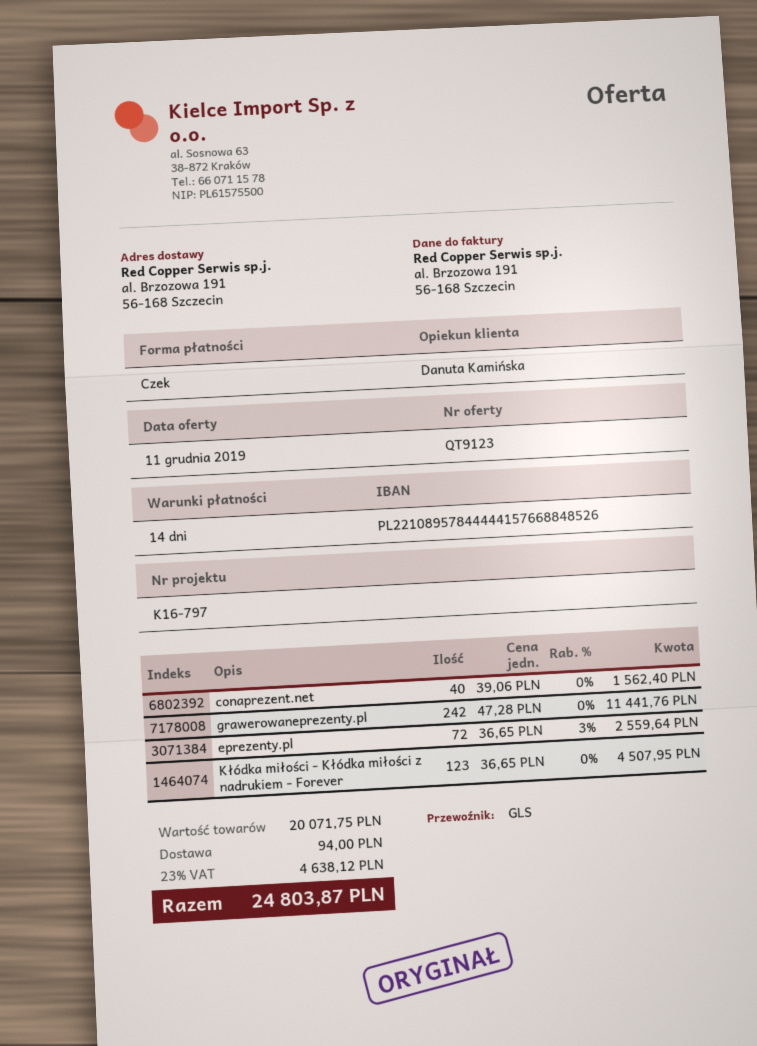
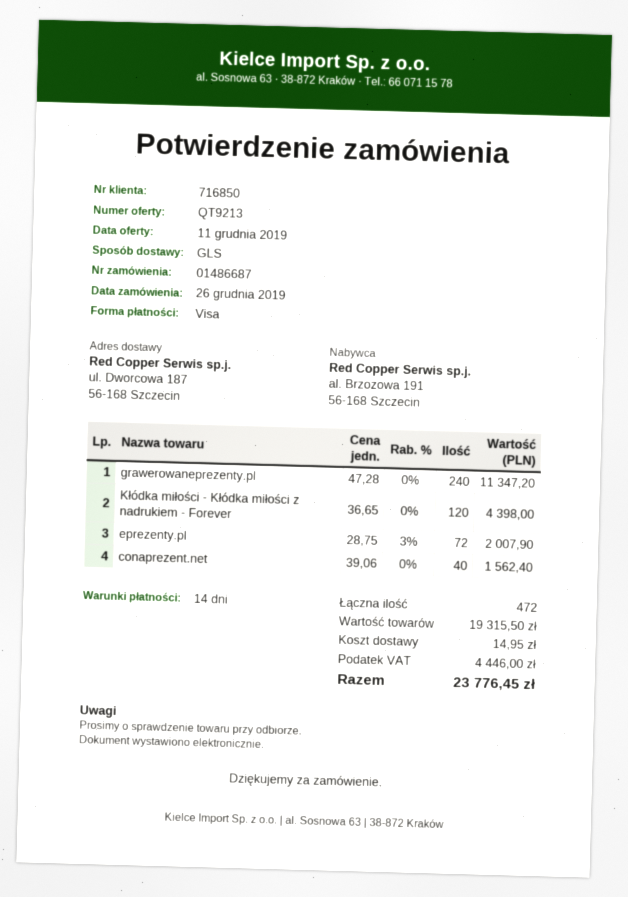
quote number: QT9123 -> QT9213
payment method: cheque -> Visa
ship to: al. Brzozowa 191, 56-168 Szczecin -> ul. Dworcowa 187, 56-168 Szczecin
grawerowaneprezenty.pl: 242 x 47.28 = 11441.76 -> 240 x 47.28 = 11347.20
eprezenty.pl: 72 x 36.65 - 3% = 2559.64 -> 72 x 28.75 - 3% = 2007.90
Kłódka miłości - Kłódka miłości z nadrukiem - Forever: 123 x 36.65 = 4507.95 -> 120 x 36.65 = 4398.00
subtotal: 20071.75 -> 19315.50
shipping: 94.00 -> 14.95
tax: 4638.12 -> 4446.00
total: 24803.87 -> 23776.45

